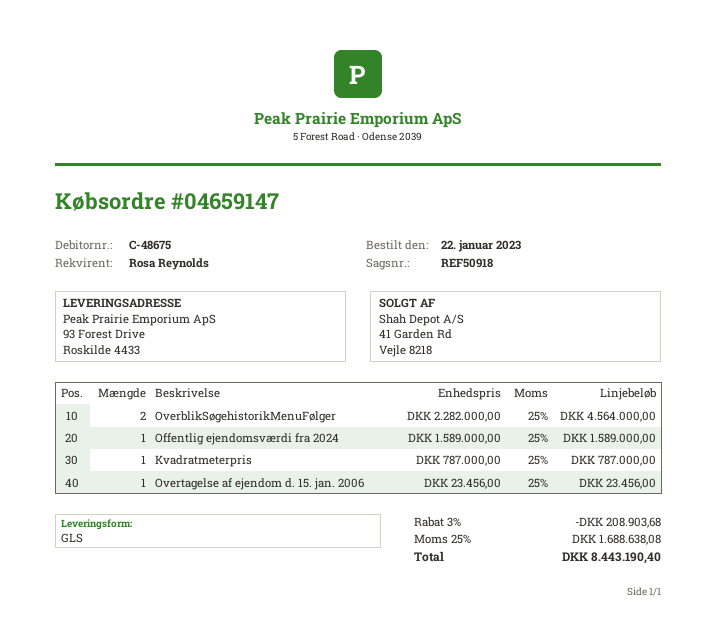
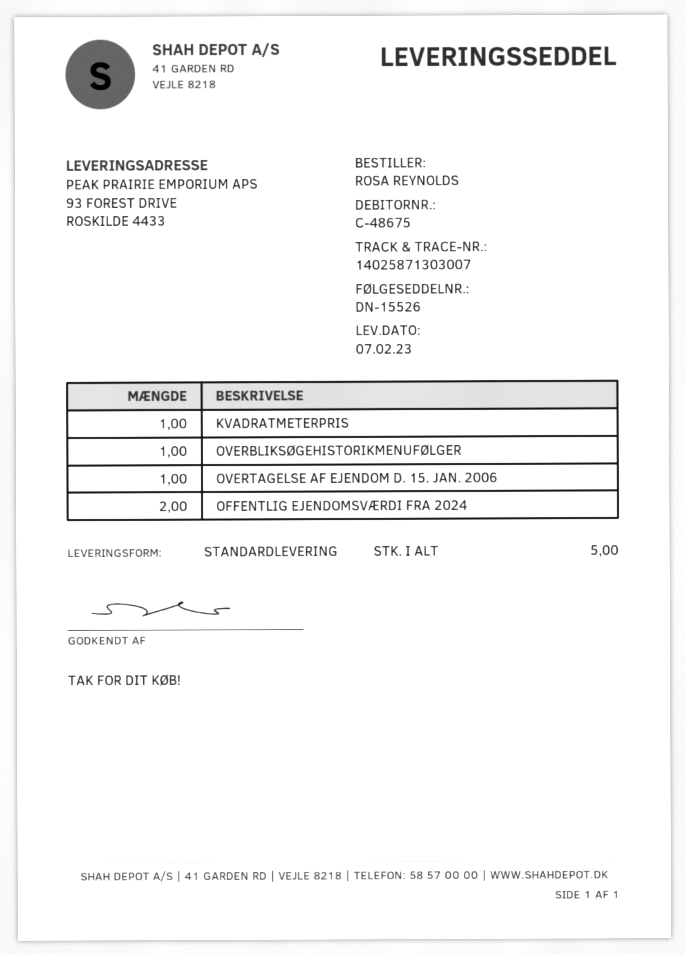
shipping method: GLS -> standard
OverblikSøgehistorikMenuFølger: 2 -> 1
Offentlig ejendomsværdi fra 2024: 1 -> 2

